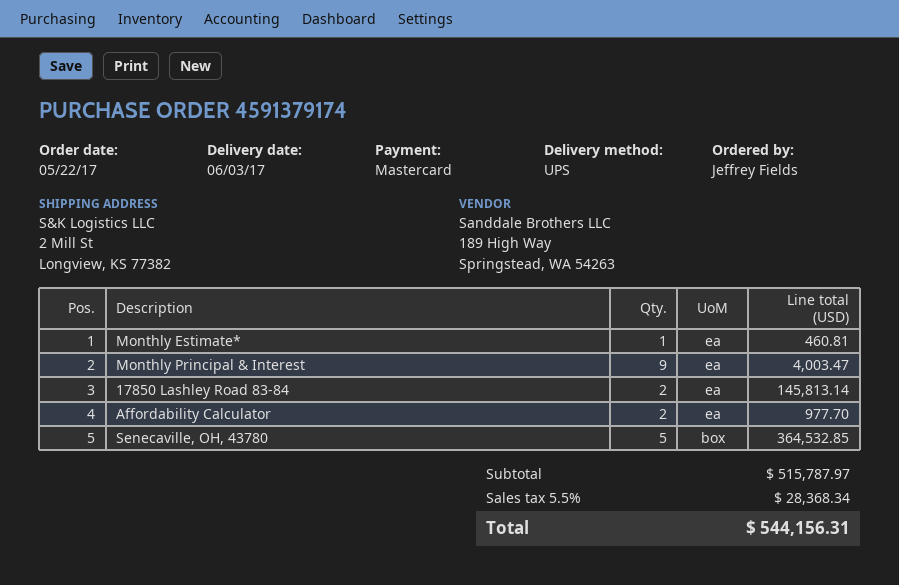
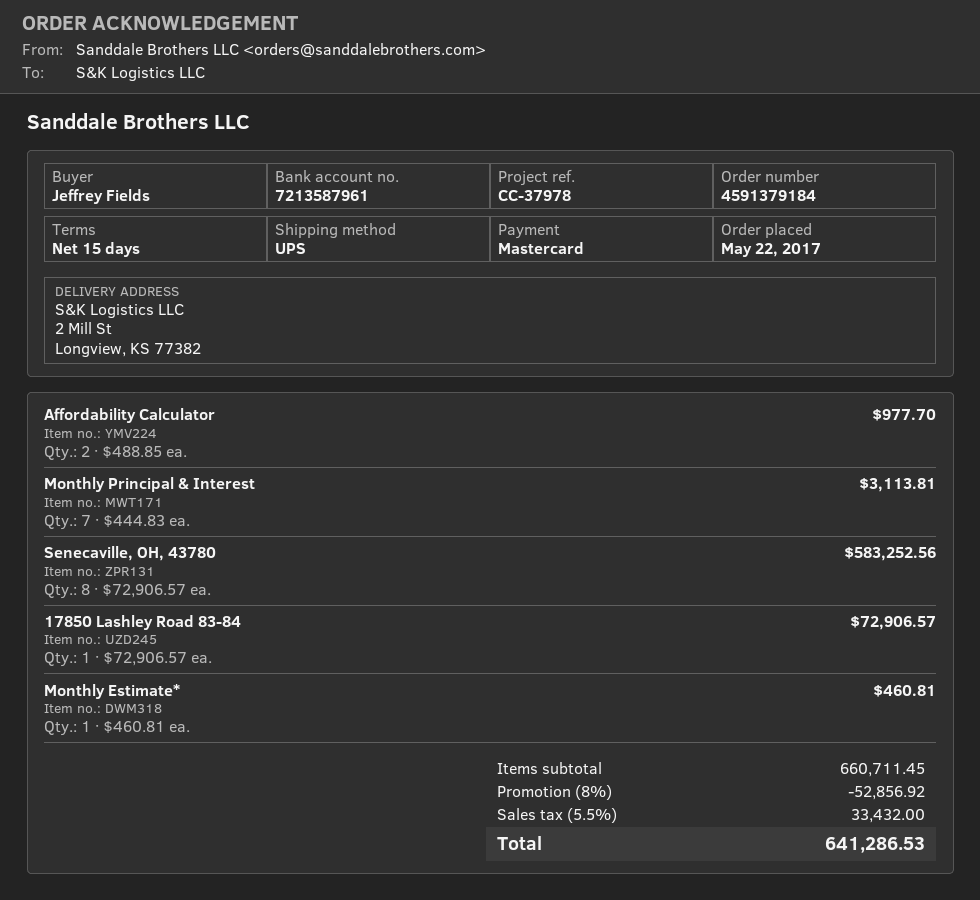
order number: 4591379174 -> 4591379184
Monthly Principal & Interest: 9 for 4003.47 -> 7 for 3113.81
17850 Lashley Road 83-84: 2 for 145813.14 -> 1 for 72906.57
Senecaville, OH, 43780: 5 for 364532.85 -> 8 for 583252.56
subtotal: 515787.97 -> 660711.45
discount: none -> 8% = 52856.92
tax: 5.5% = 28368.34 -> 5.5% = 33432.00
total: 544156.31 -> 641286.53

